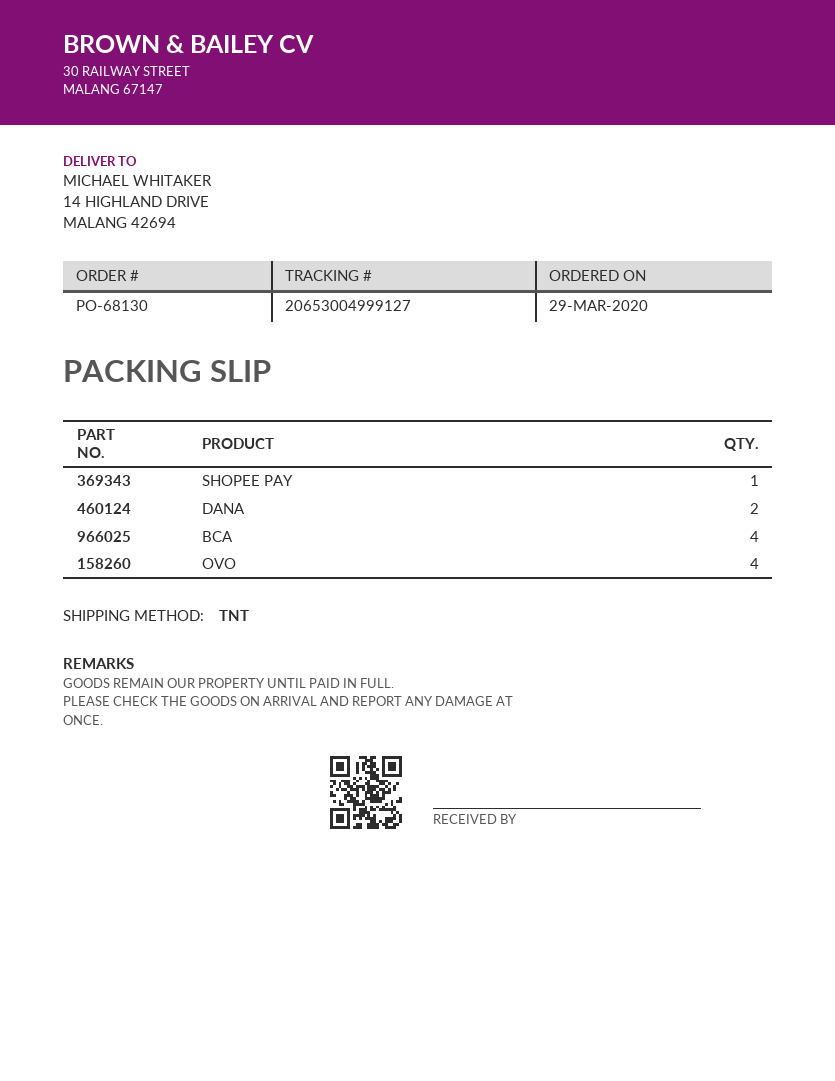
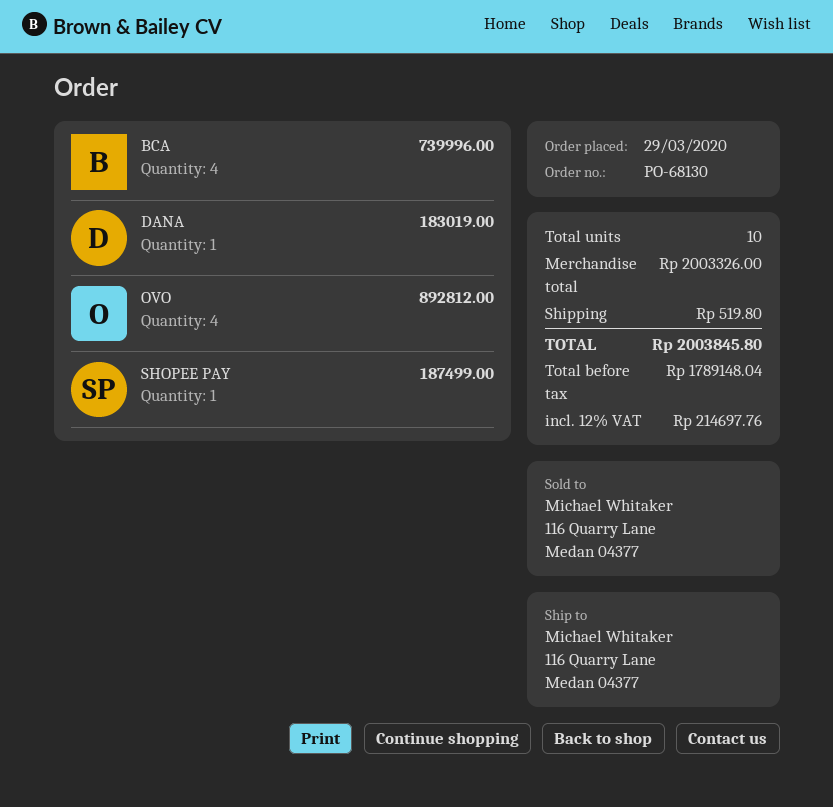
ship to: 14 HIGHLAND DRIVE, MALANG 42694 -> 116 Quarry Lane, Medan 04377
DANA: 2 -> 1

